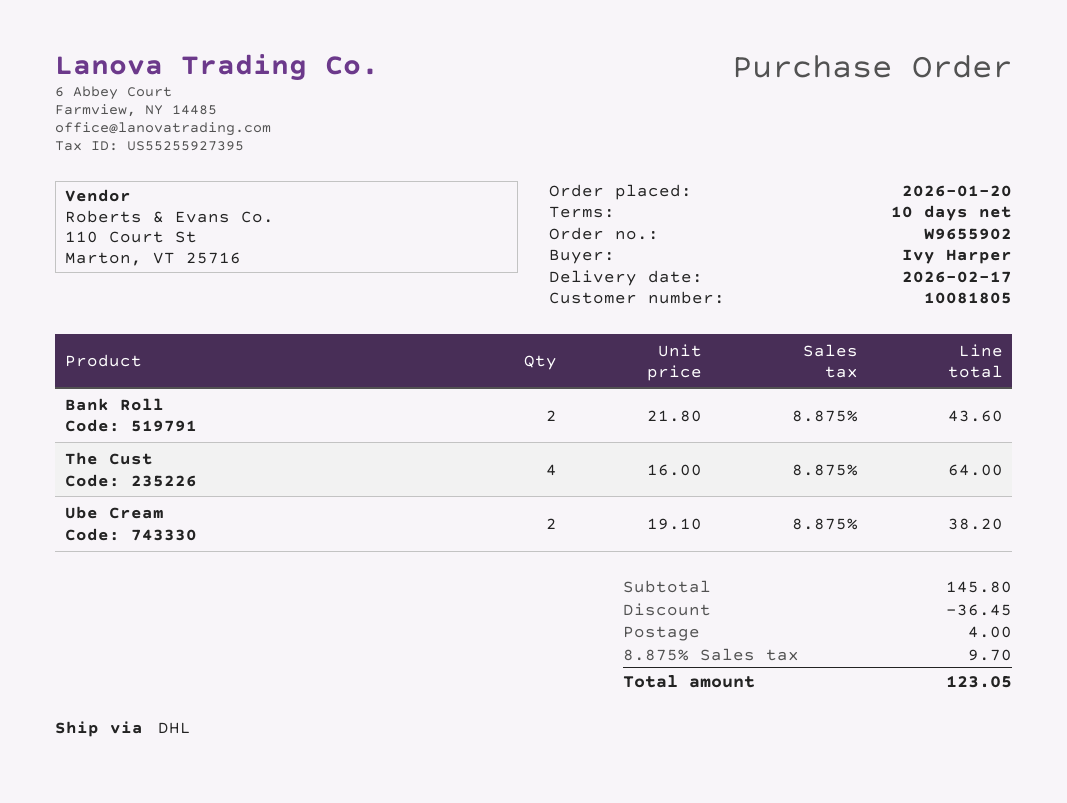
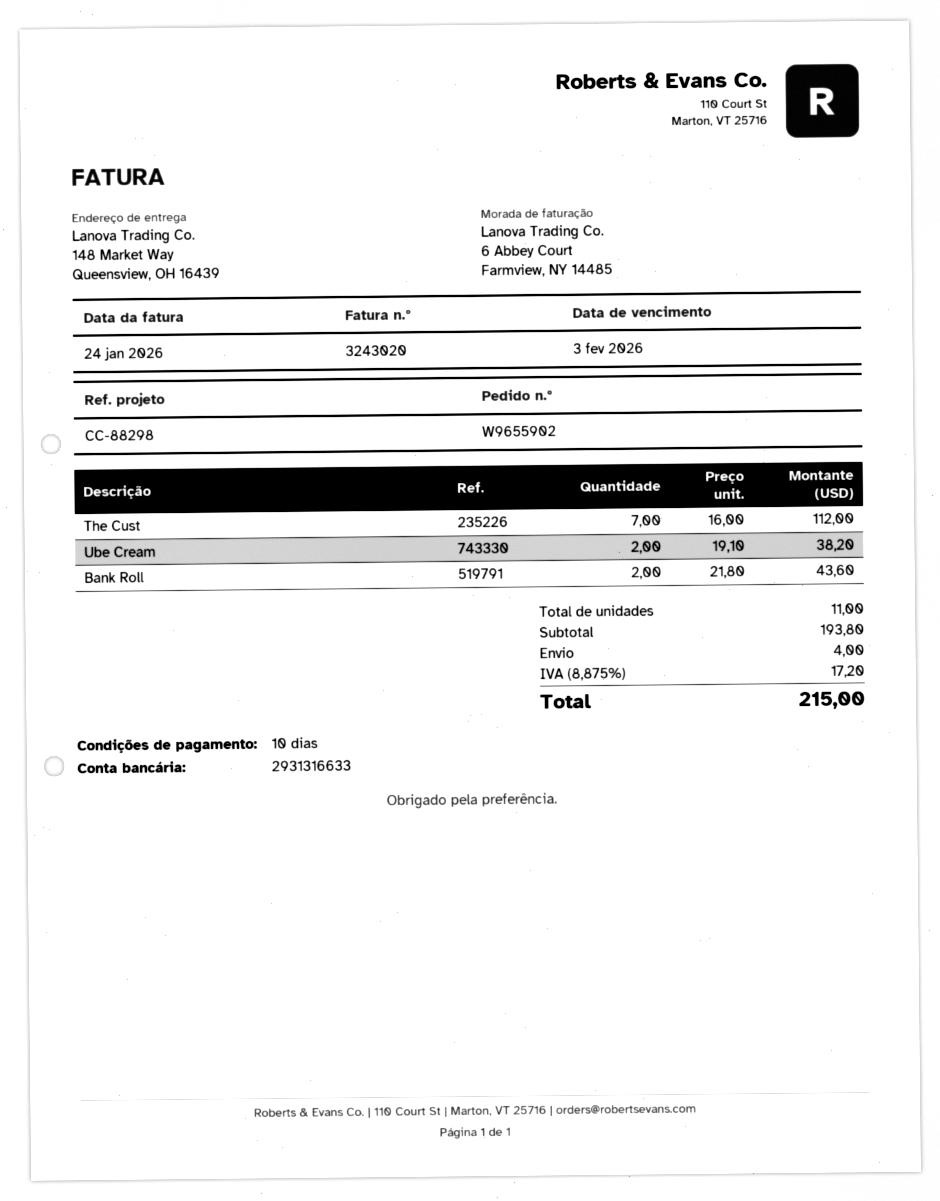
The Cust: 4 x 16.00 = 64.00 -> 7 x 16.00 = 112.00
subtotal: 145.80 -> 193.80
discount: 36.45 -> none
tax: 8.875% = 9.70 -> 8.875% = 17.20
total: 123.05 -> 215.00

